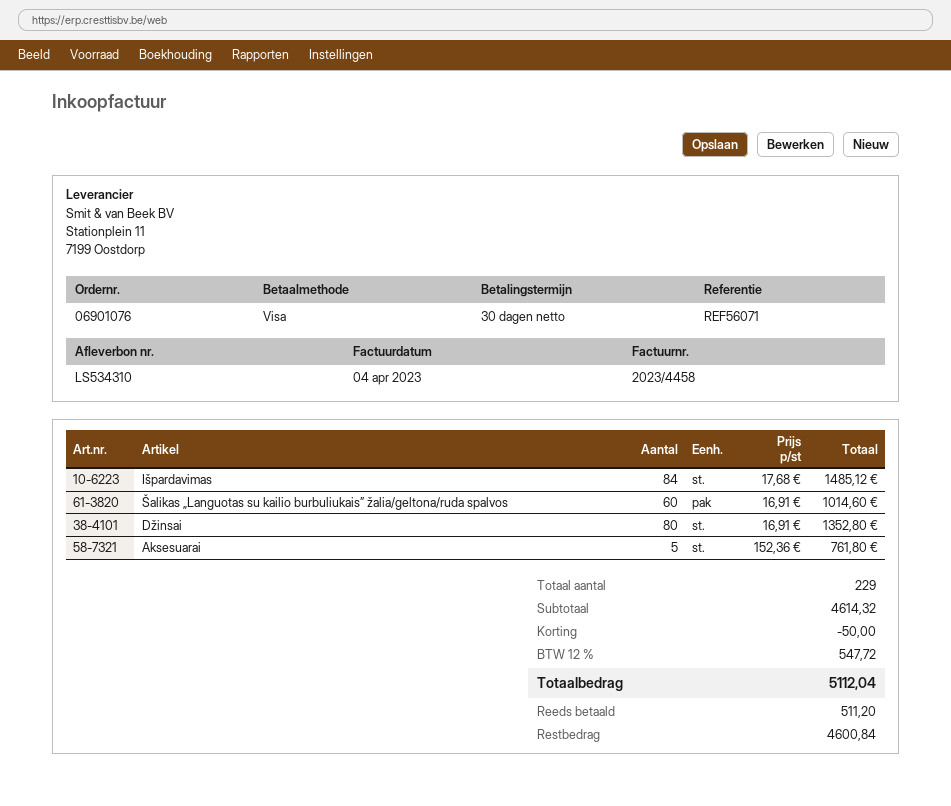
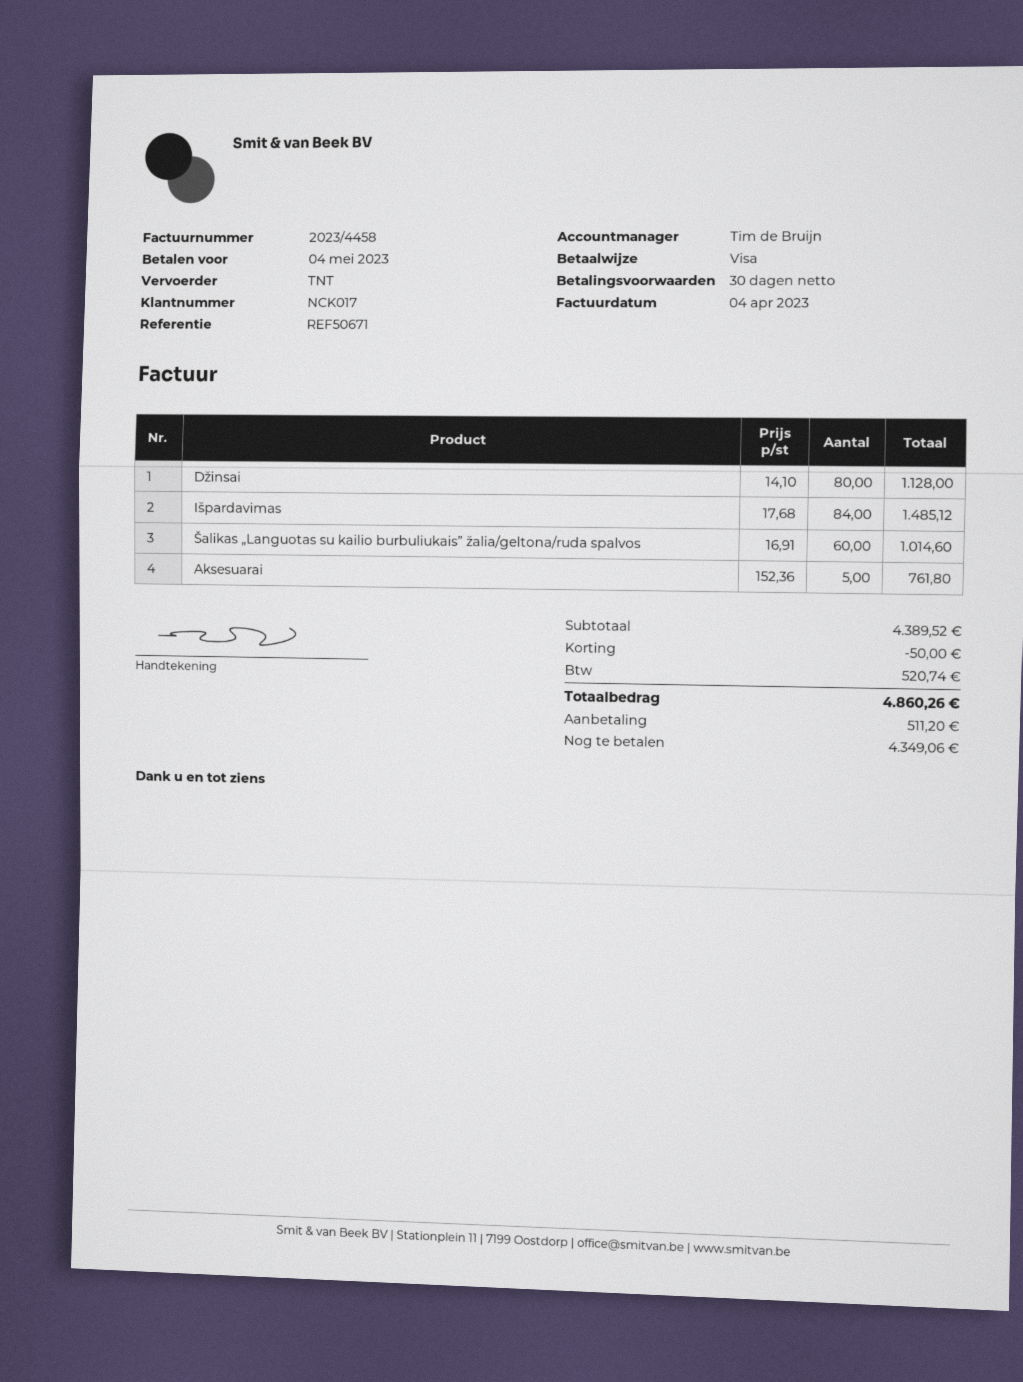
reference: REF56071 -> REF50671
Džinsai: 80 x 16.91 = 1352.80 -> 80 x 14.10 = 1128.00
subtotal: 4614.32 -> 4389.52
tax: 547.72 -> 520.74
total: 5112.04 -> 4860.26
balance: 4600.84 -> 4349.06

